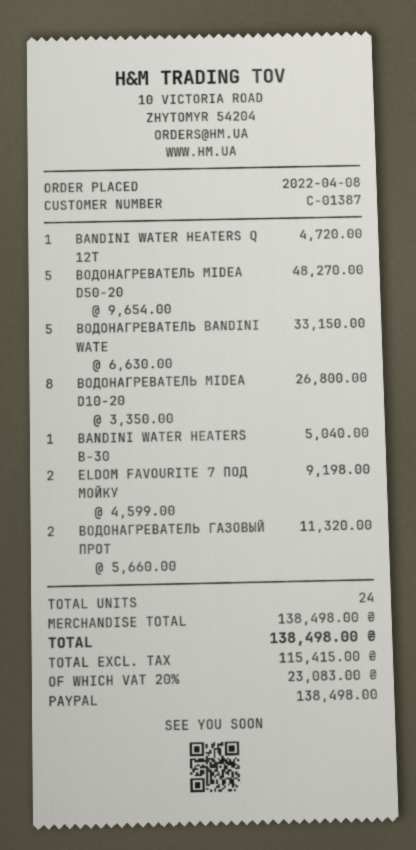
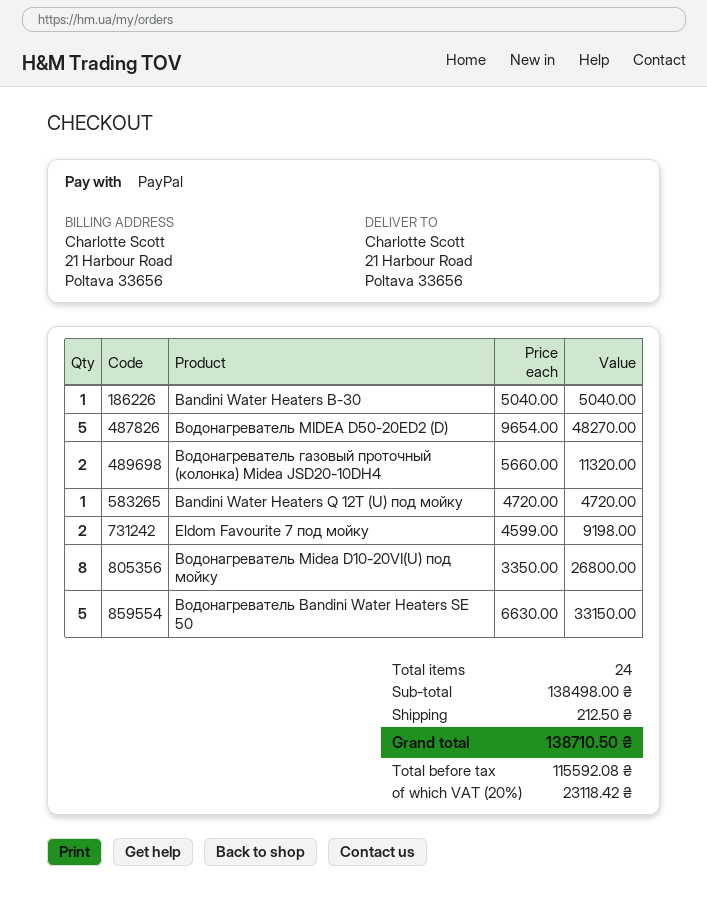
shipping: none -> 212.50
net: 115415.00 -> 115592.08
tax: 20% = 23083.00 -> 20% = 23118.42
total: 138498.00 -> 138710.50

